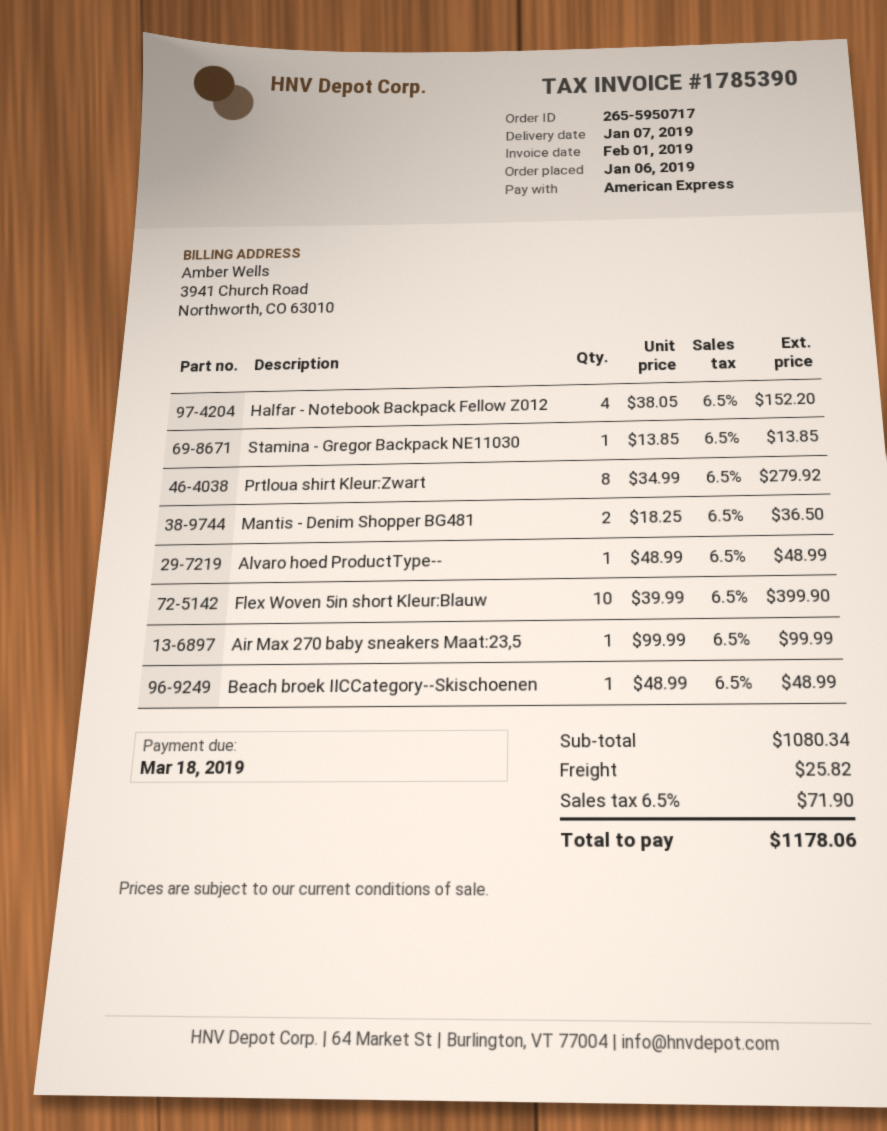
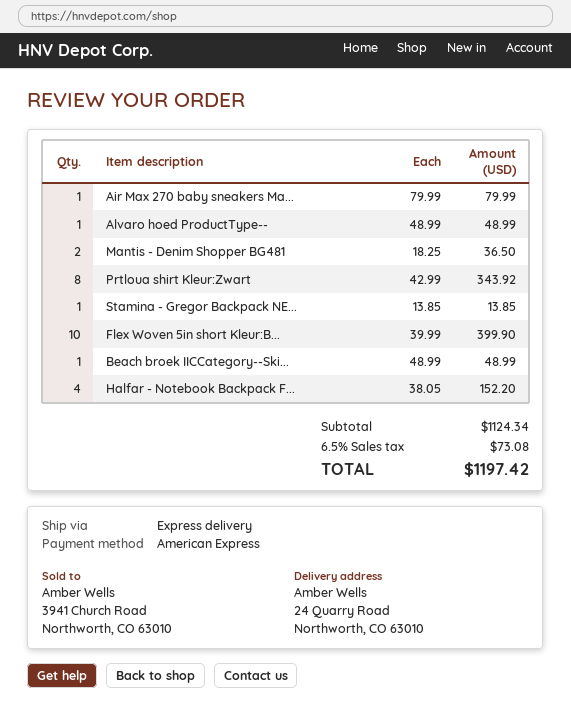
Prtloua shirt Kleur:Zwart: 8 x 34.99 = 279.92 -> 8 x 42.99 = 343.92
Air Max 270 baby sneakers Maat:23,5: 1 x 99.99 = 99.99 -> 1 x 79.99 = 79.99
subtotal: 1080.34 -> 1124.34
shipping: 25.82 -> none
tax: 6.5% = 71.90 -> 6.5% = 73.08
total: 1178.06 -> 1197.42

